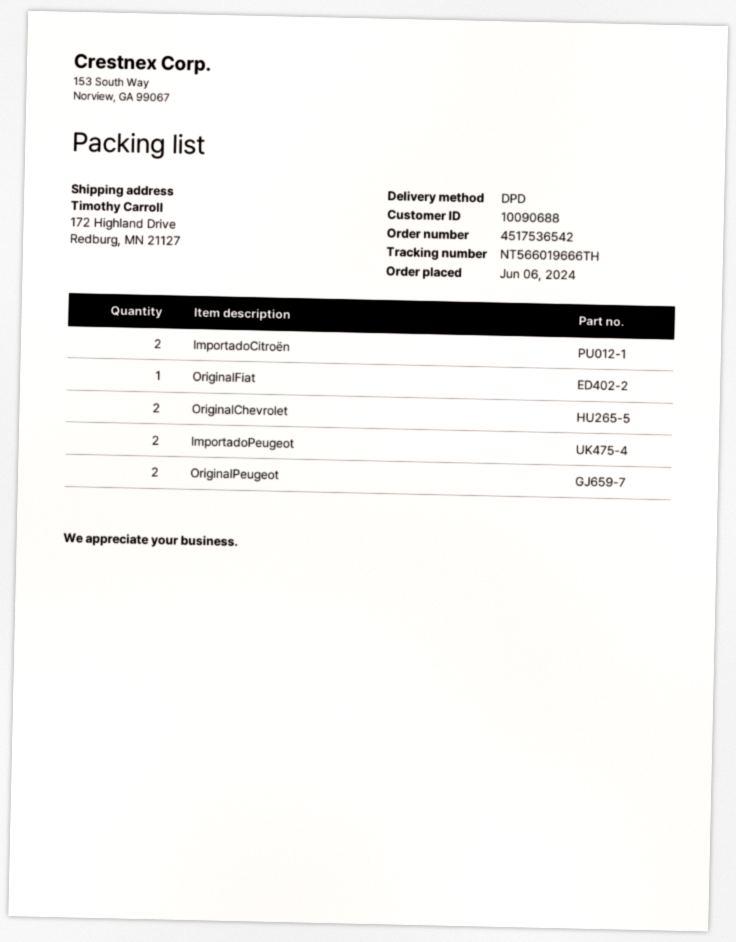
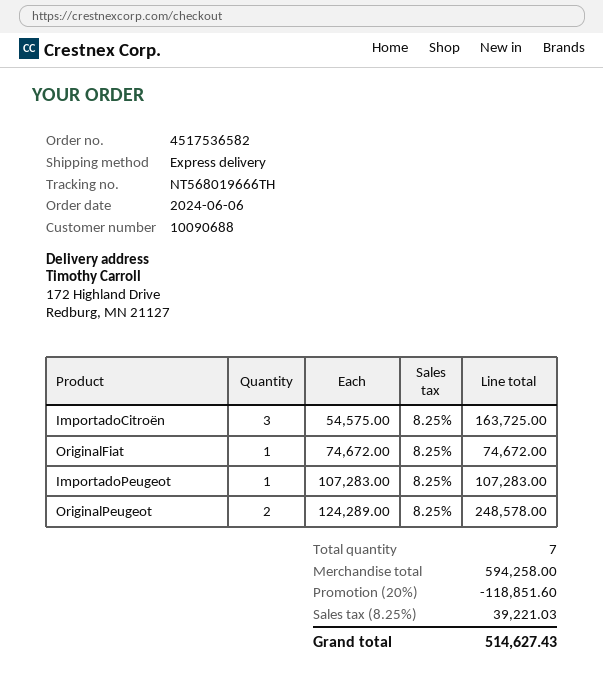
order number: 4517536542 -> 4517536582
shipping method: DPD -> express
tracking number: NT566019666TH -> NT568019666TH
ImportadoCitroën: 2 -> 3
OriginalChevrolet: 2 -> none
ImportadoPeugeot: 2 -> 1

